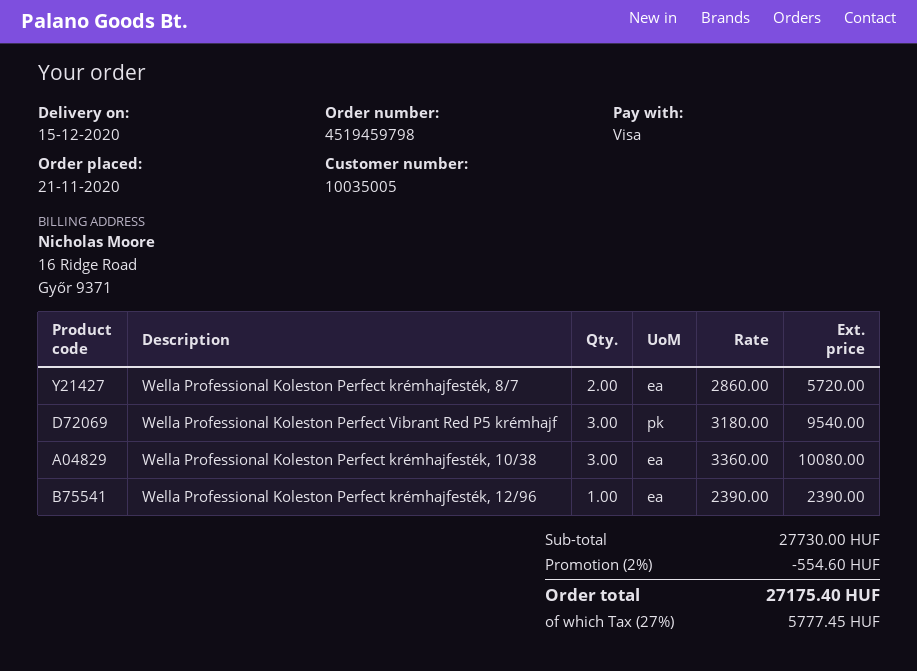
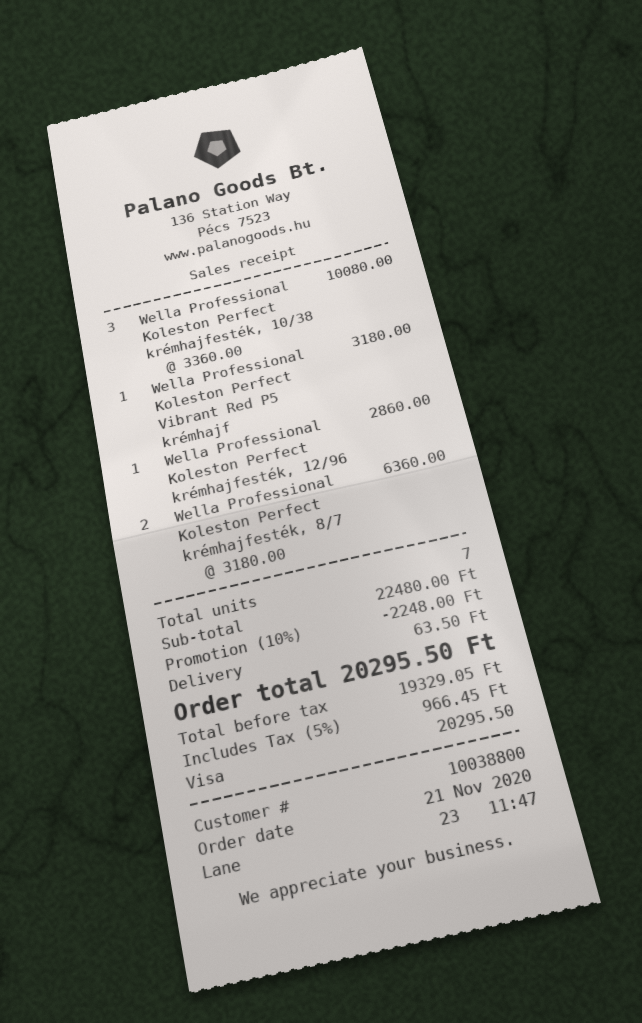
customer number: 10035005 -> 10038800
Wella Professional Koleston Perfect krémhajfesték, 8/7: 2 x 2860.00 = 5720.00 -> 2 x 3180.00 = 6360.00
Wella Professional Koleston Perfect Vibrant Red P5 krémhajf: 3 x 3180.00 = 9540.00 -> 1 x 3180.00 = 3180.00
Wella Professional Koleston Perfect krémhajfesték, 12/96: 1 x 2390.00 = 2390.00 -> 1 x 2860.00 = 2860.00
subtotal: 27730.00 -> 22480.00
discount: 2% = 554.60 -> 10% = 2248.00
shipping: none -> 63.50
tax: 27% = 5777.45 -> 5% = 966.45
total: 27175.40 -> 20295.50

